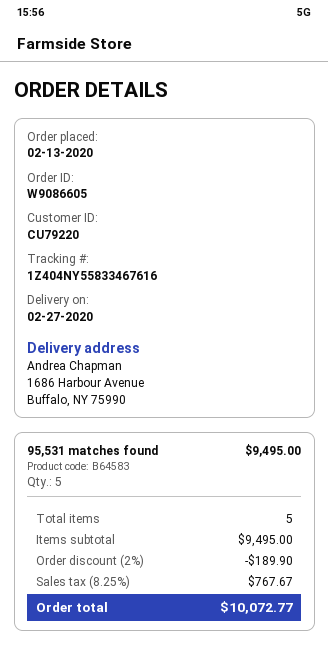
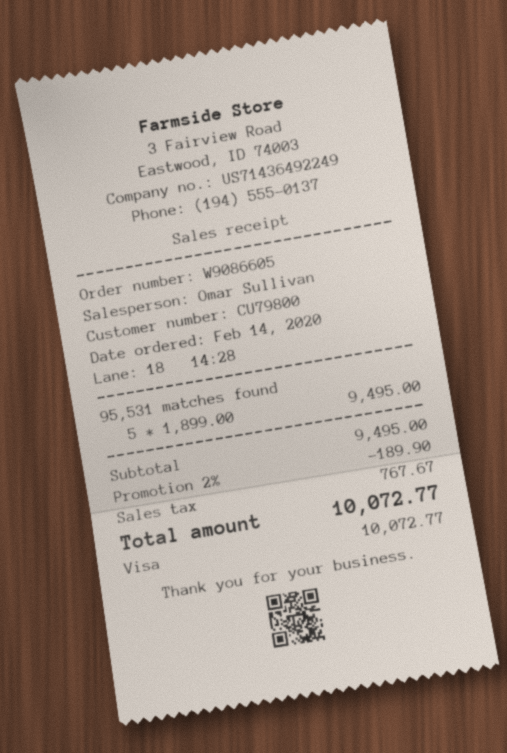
order date: 2020-02-13 -> 2020-02-14
customer number: CU79220 -> CU79800

